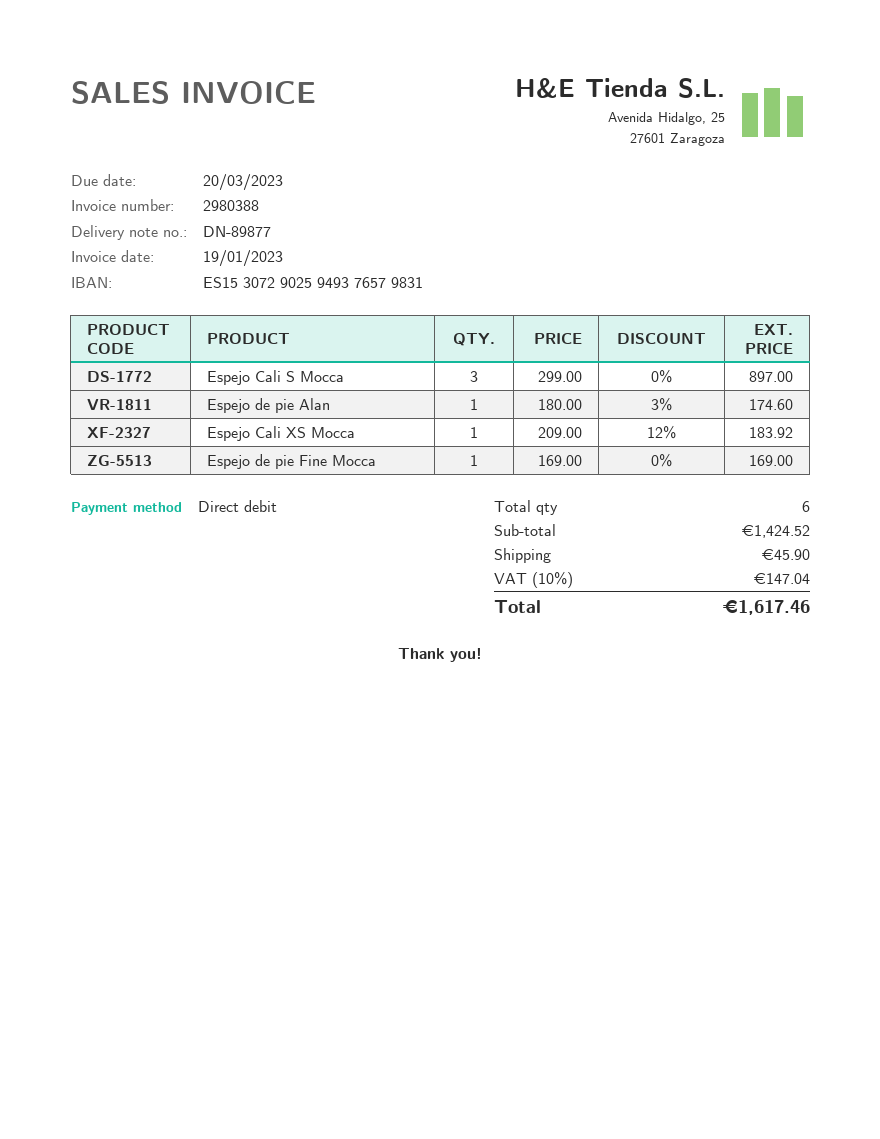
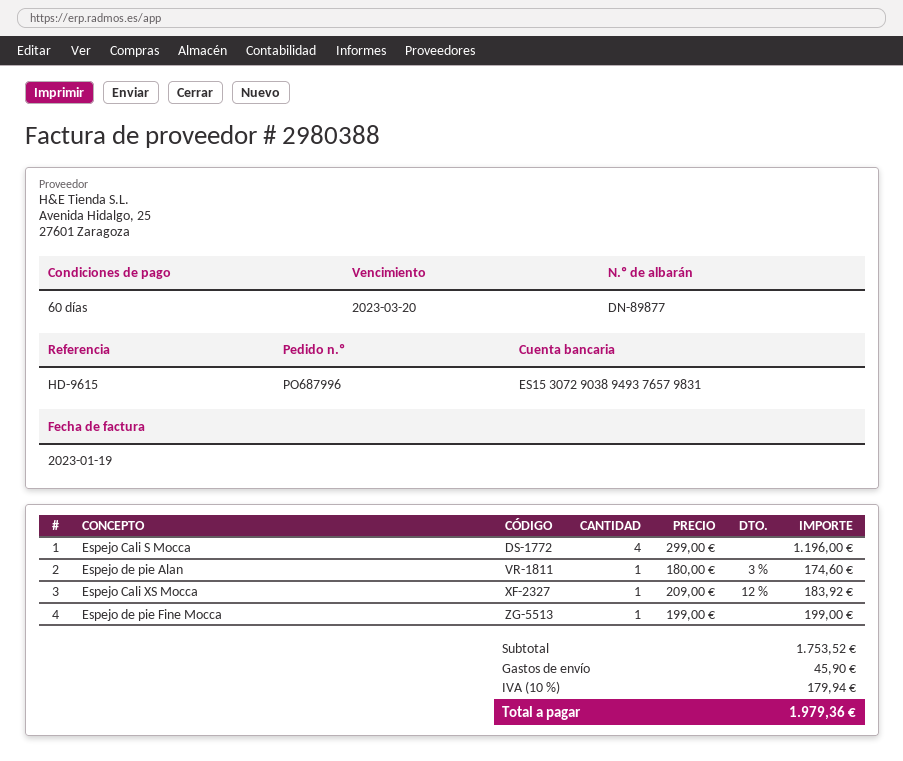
bank account: ES1530729025949376579831 -> ES1530729038949376579831
Espejo Cali S Mocca: 3 x 299.00 = 897.00 -> 4 x 299.00 = 1196.00
Espejo de pie Fine Mocca: 1 x 169.00 = 169.00 -> 1 x 199.00 = 199.00
subtotal: 1424.52 -> 1753.52
tax: 10% = 147.04 -> 10% = 179.94
total: 1617.46 -> 1979.36

